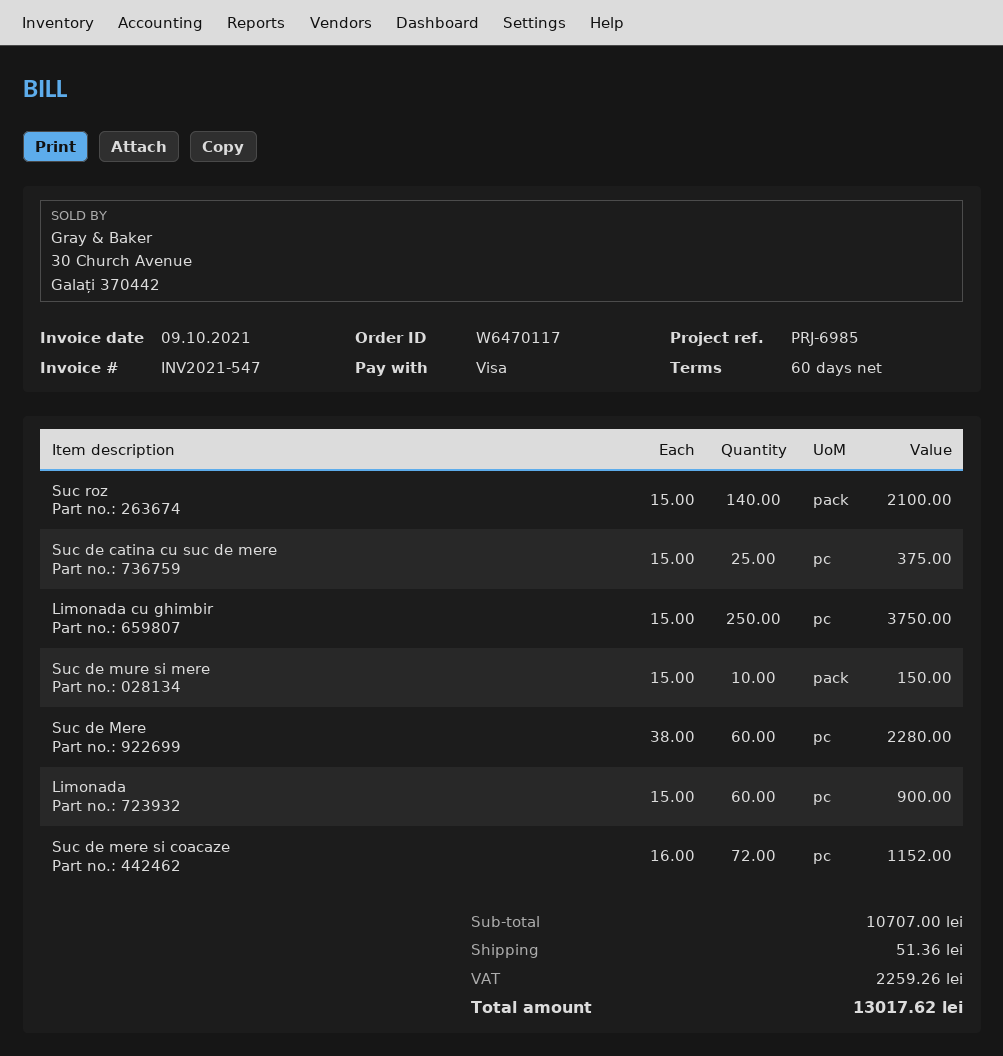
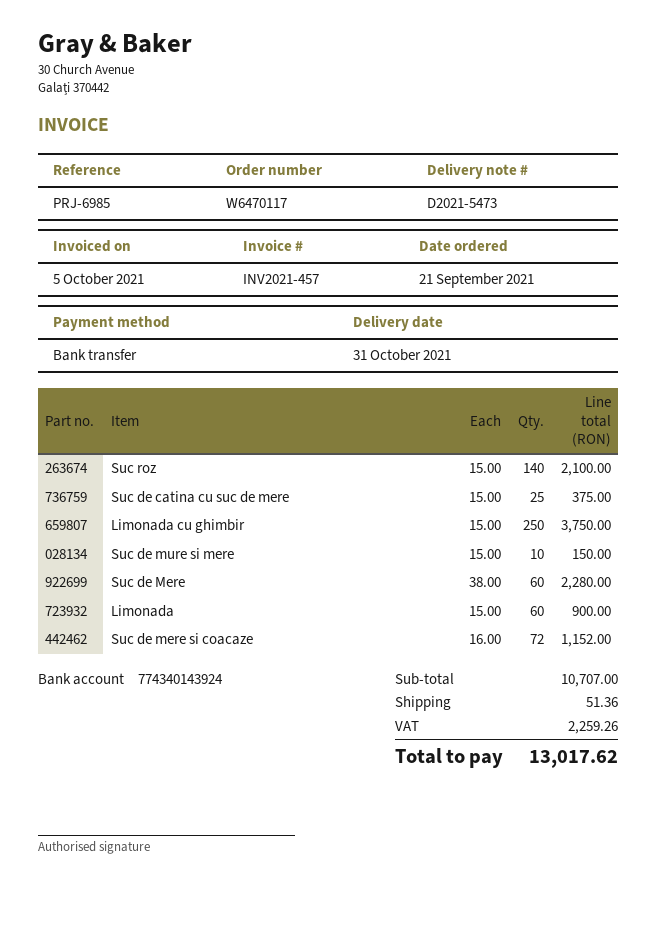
invoice number: INV2021-547 -> INV2021-457
invoice date: 2021-10-09 -> 2021-10-05
payment method: Visa -> bank transfer

